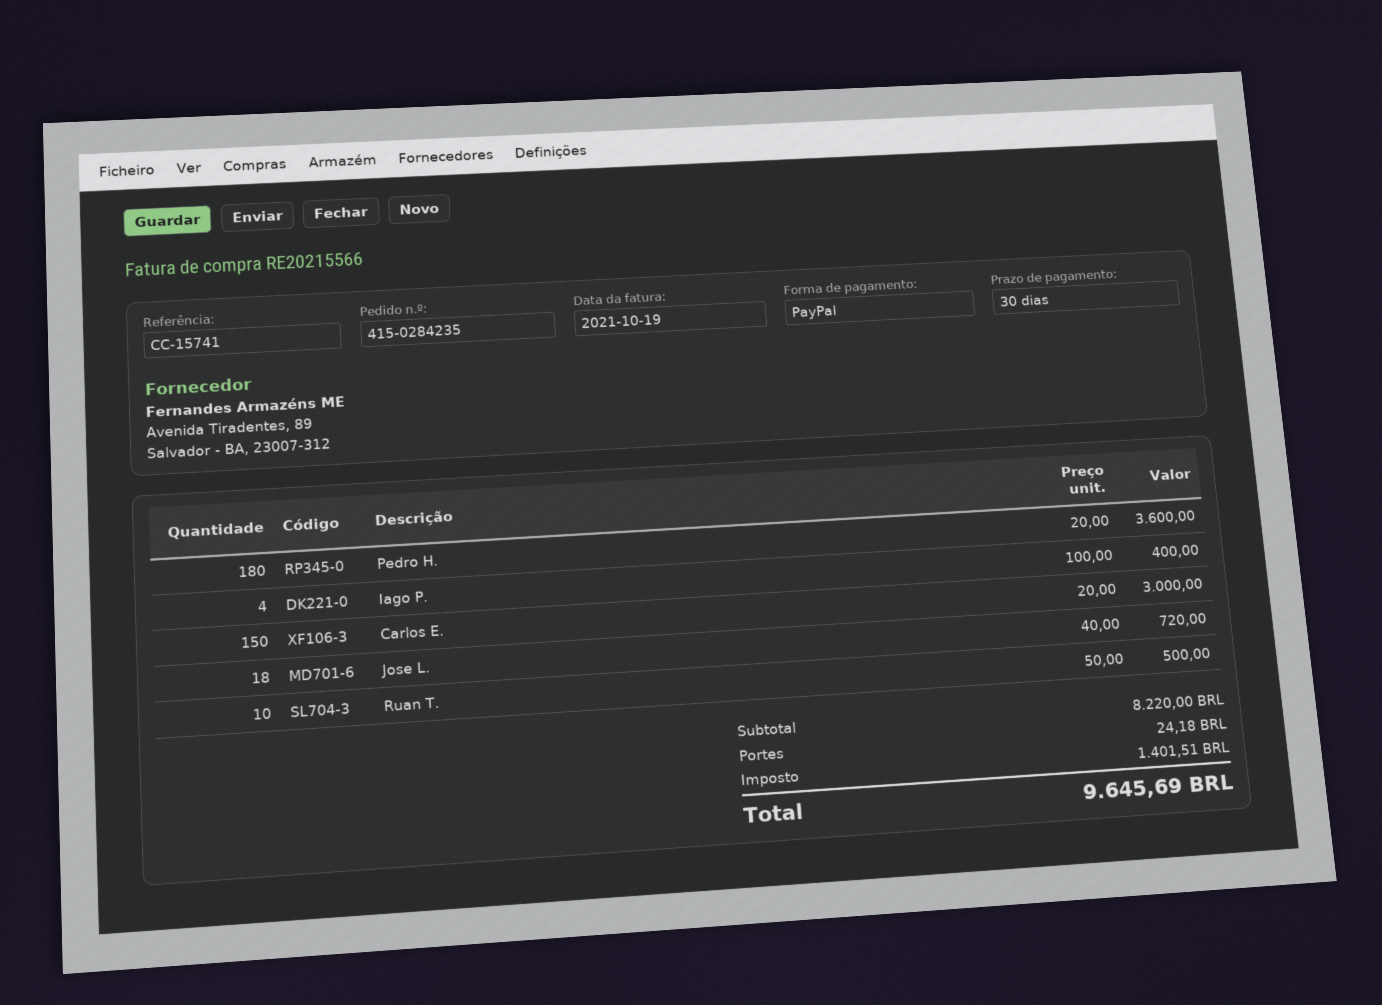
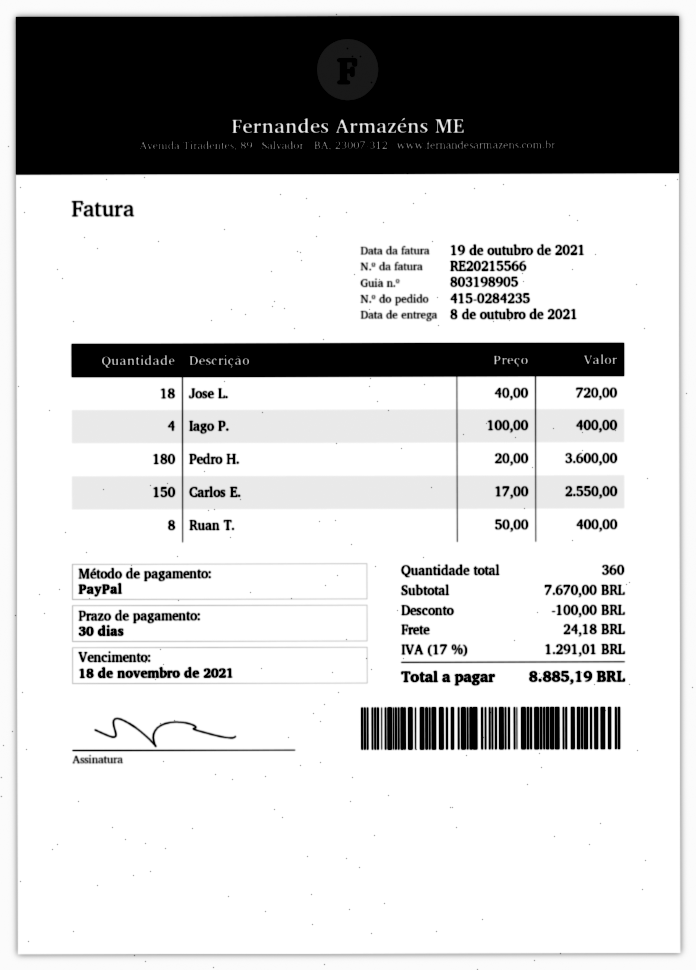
Carlos E.: 150 x 20.00 = 3000.00 -> 150 x 17.00 = 2550.00
Ruan T.: 10 x 50.00 = 500.00 -> 8 x 50.00 = 400.00
subtotal: 8220.00 -> 7670.00
discount: none -> 100.00
tax: 1401.51 -> 1291.01
total: 9645.69 -> 8885.19

